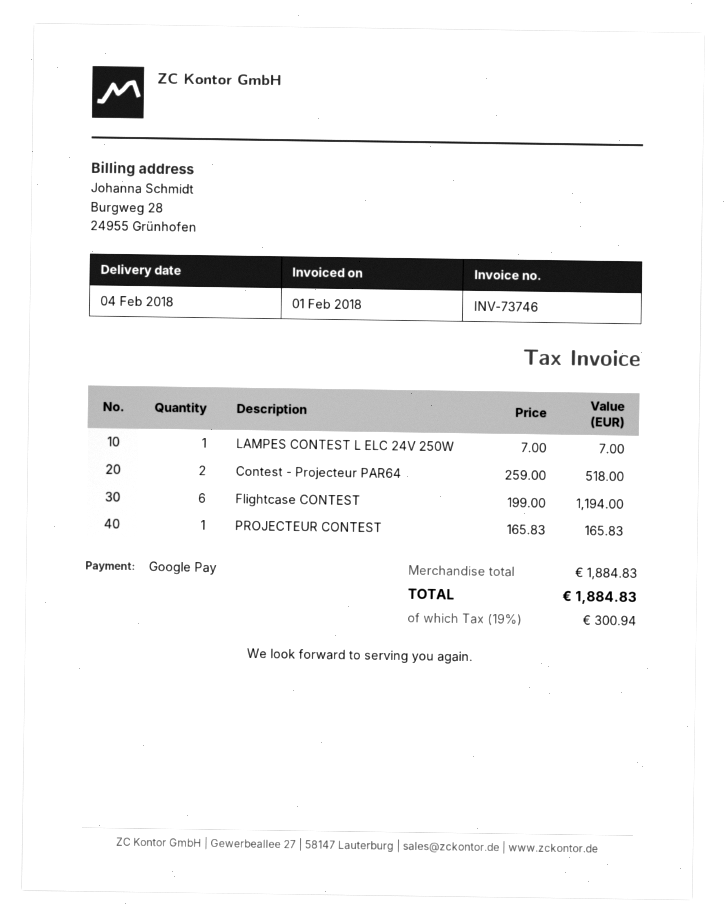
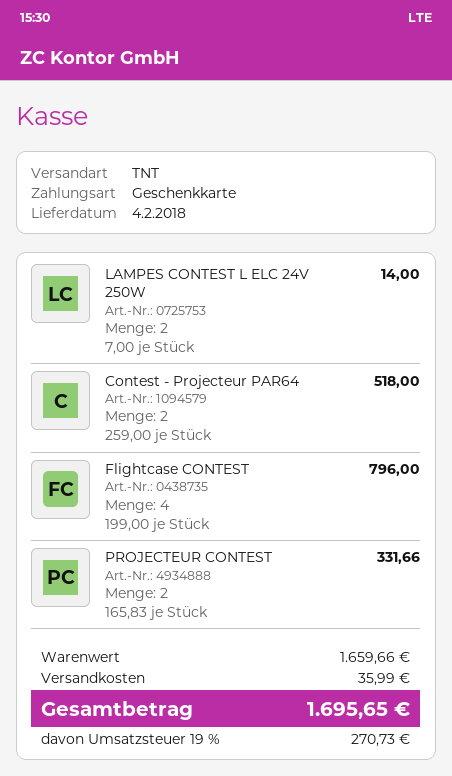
payment method: Google Pay -> gift card
LAMPES CONTEST L ELC 24V 250W: 1 x 7.00 = 7.00 -> 2 x 7.00 = 14.00
Flightcase CONTEST: 6 x 199.00 = 1194.00 -> 4 x 199.00 = 796.00
PROJECTEUR CONTEST: 1 x 165.83 = 165.83 -> 2 x 165.83 = 331.66
subtotal: 1884.83 -> 1659.66
shipping: none -> 35.99
tax: 19% = 300.94 -> 19% = 270.73
total: 1884.83 -> 1695.65

